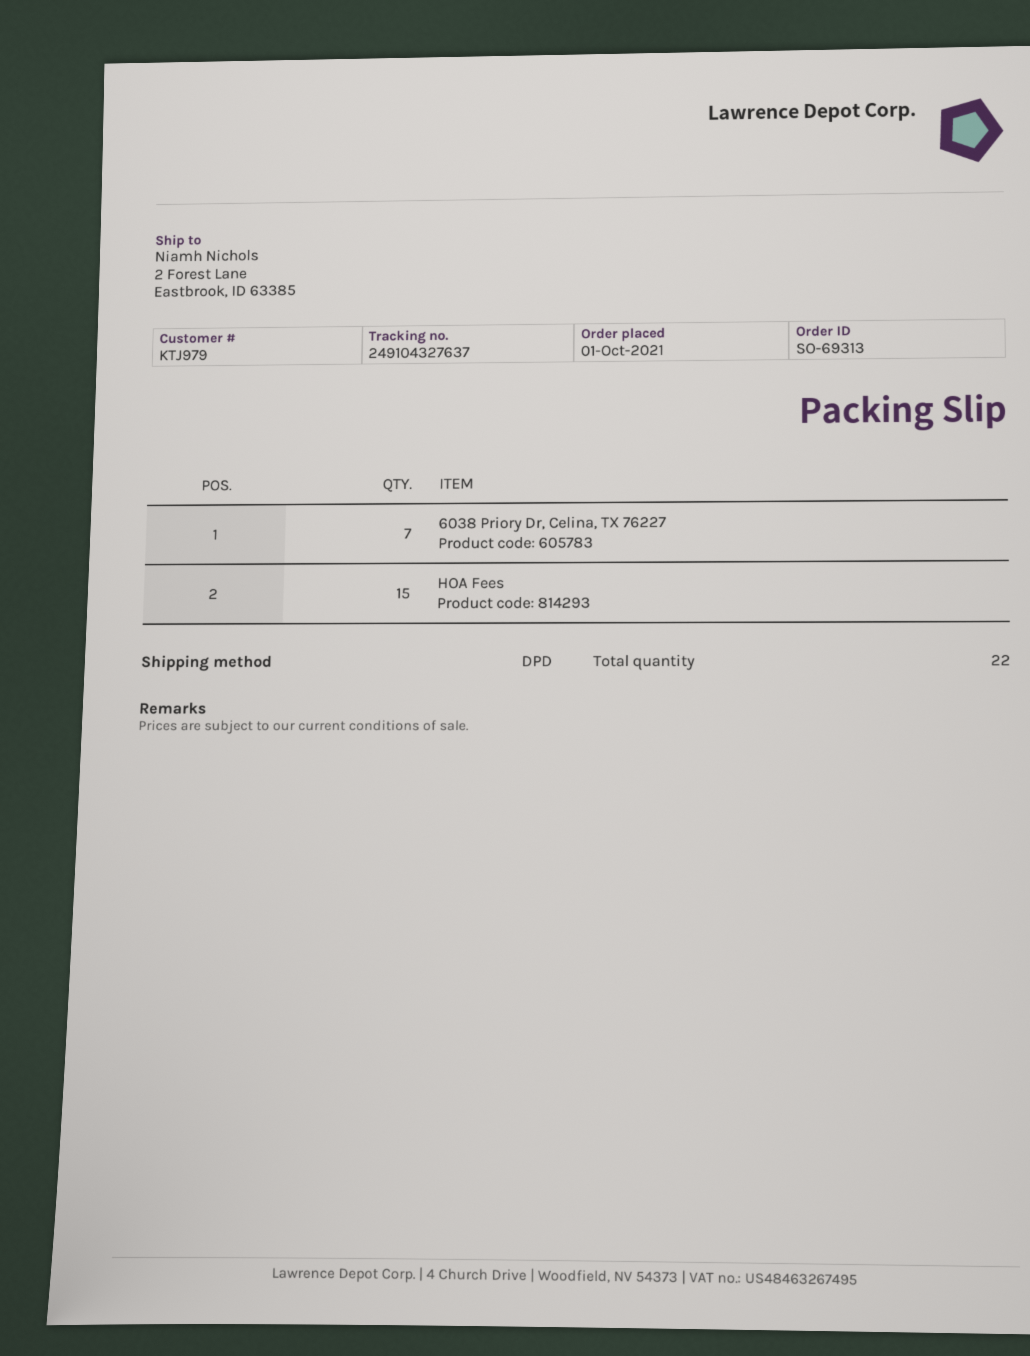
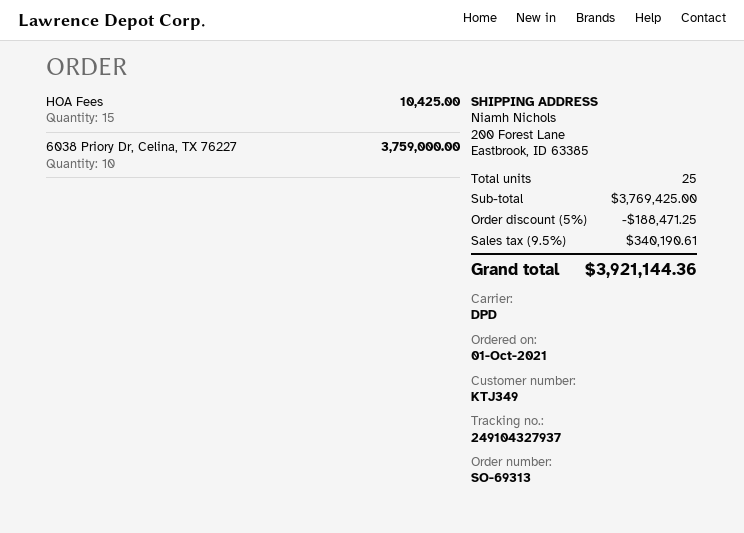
customer number: KTJ979 -> KTJ349
tracking number: 249104327637 -> 249104327937
ship to: 2 Forest Lane, Eastbrook, ID 63385 -> 200 Forest Lane, Eastbrook, ID 63385
6038 Priory Dr, Celina, TX 76227: 7 -> 10
total quantity: 22 -> 25

